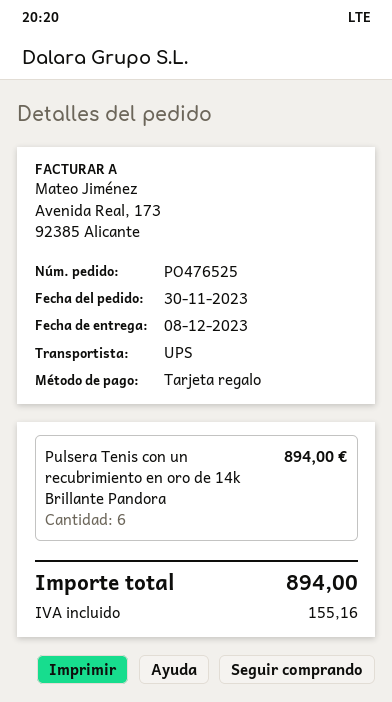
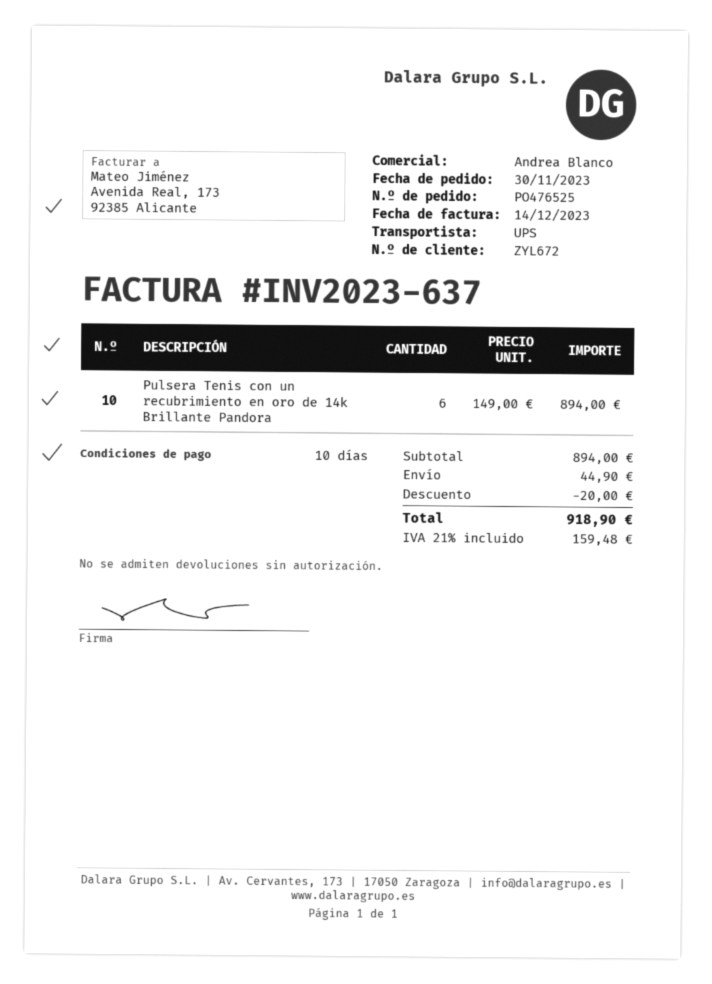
discount: none -> 20.00
shipping: none -> 44.90
tax: 155.16 -> 159.48
total: 894.00 -> 918.90

